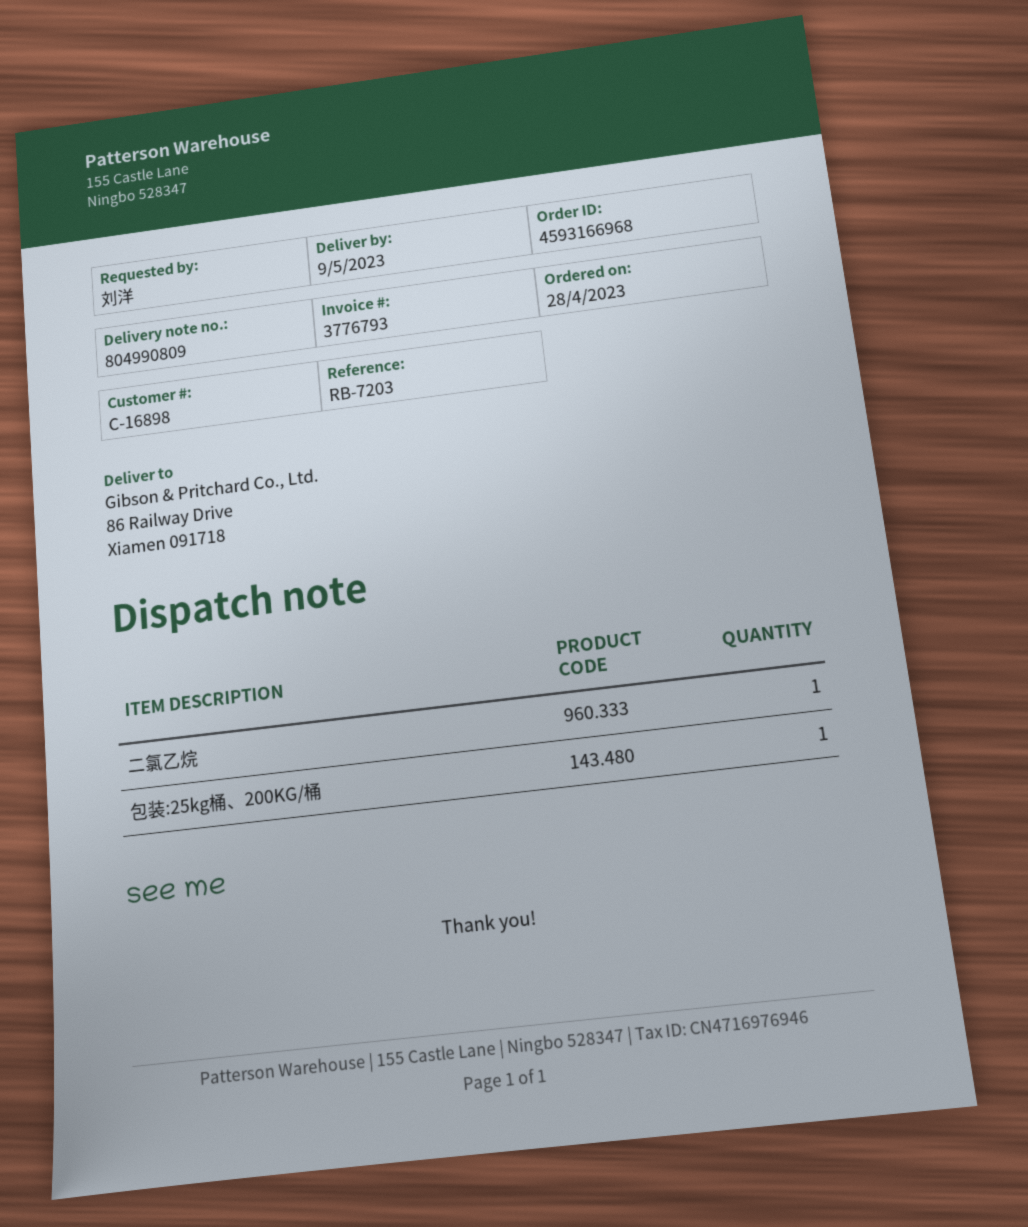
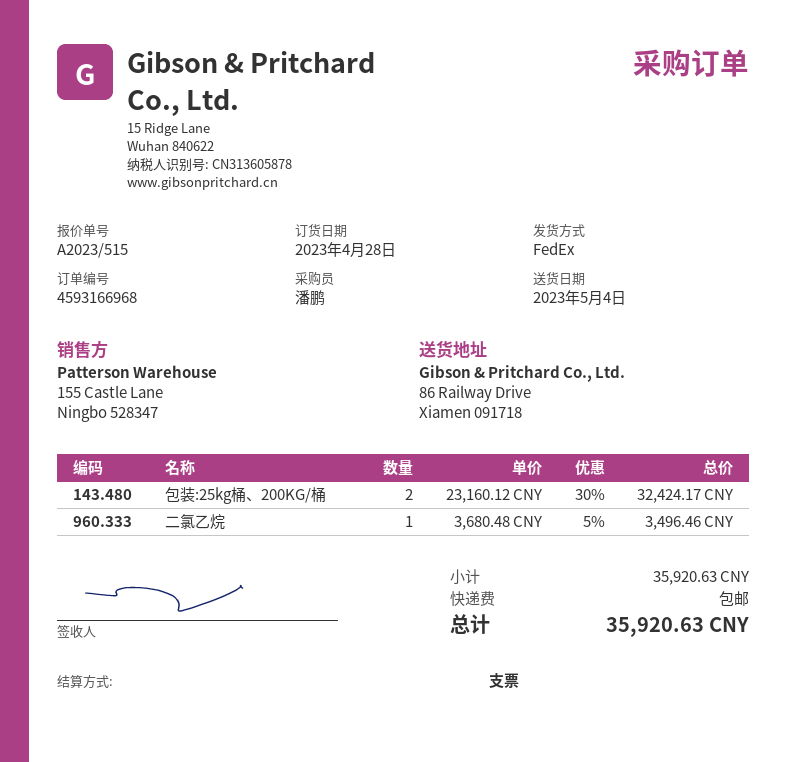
delivery date: 2023-05-09 -> 2023-05-04
ordered by: 刘洋 -> 潘鹏
包装:25kg桶、200KG/桶: 1 -> 2

